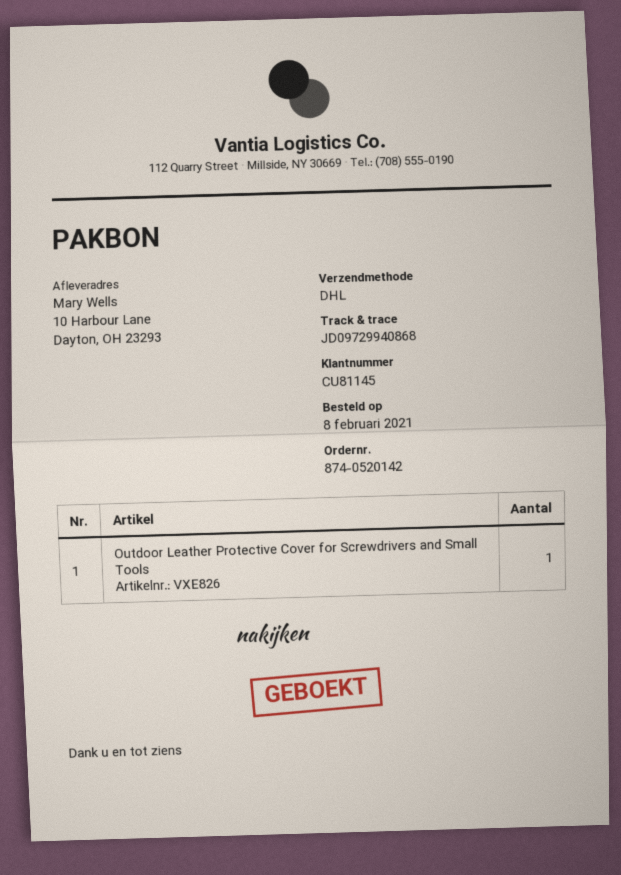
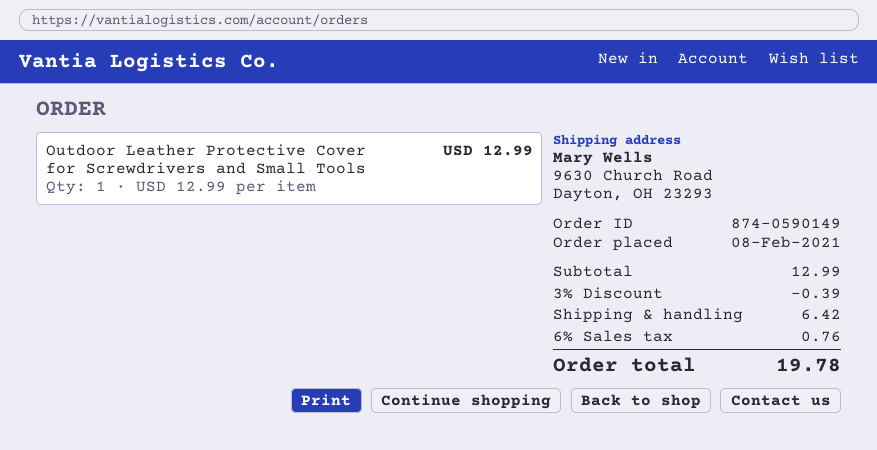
order number: 874-0520142 -> 874-0590149
ship to: 10 Harbour Lane, Dayton, OH 23293 -> 9630 Church Road, Dayton, OH 23293

